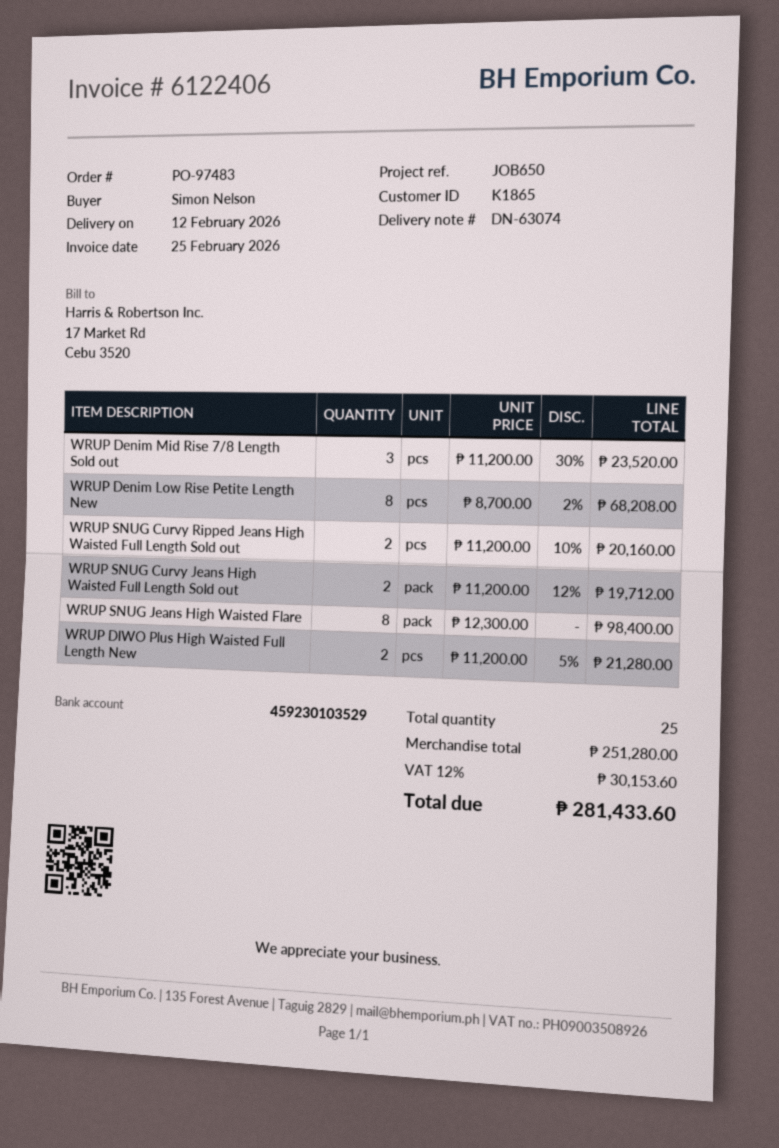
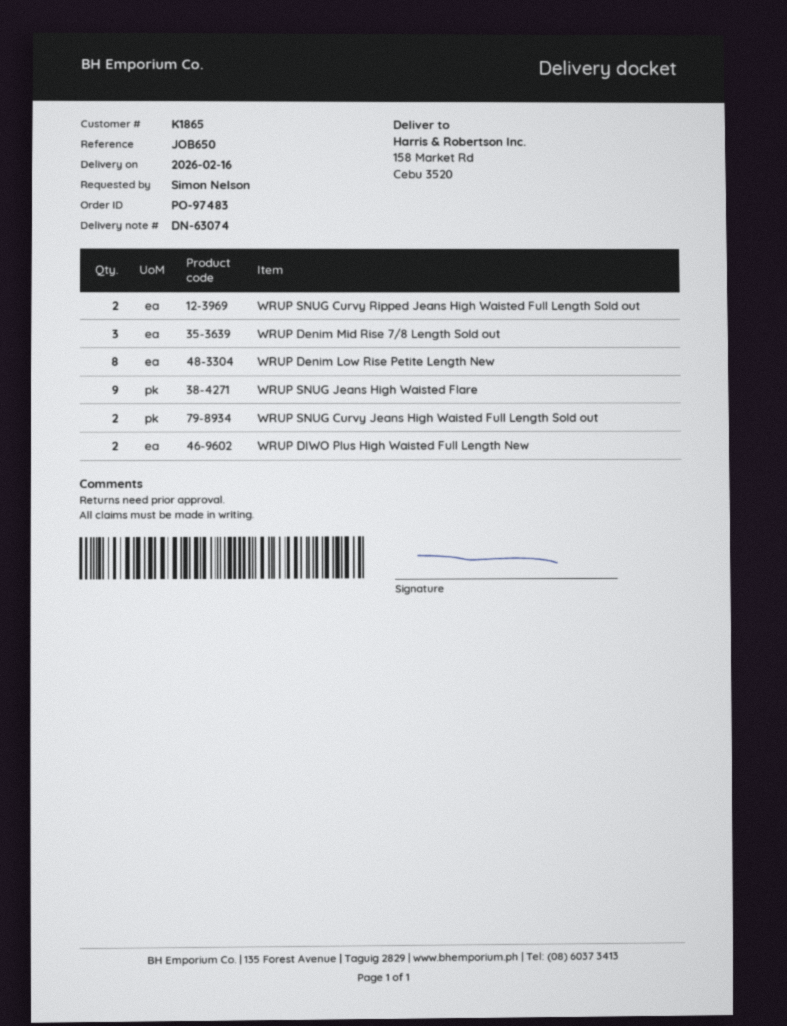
delivery date: 2026-02-12 -> 2026-02-16
WRUP SNUG Jeans High Waisted Flare: 8 -> 9

